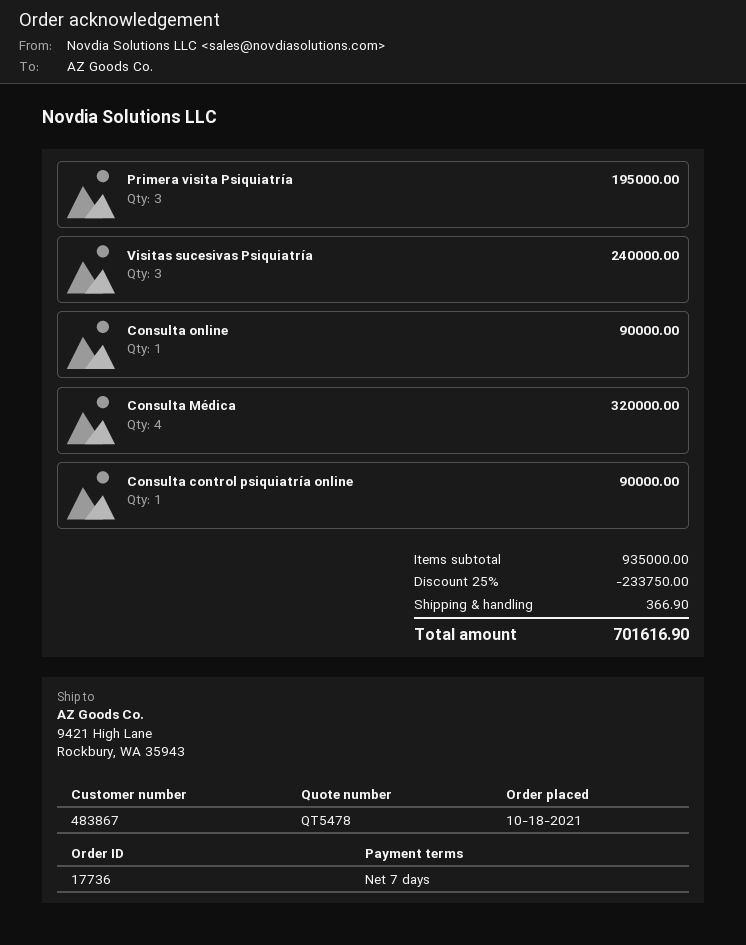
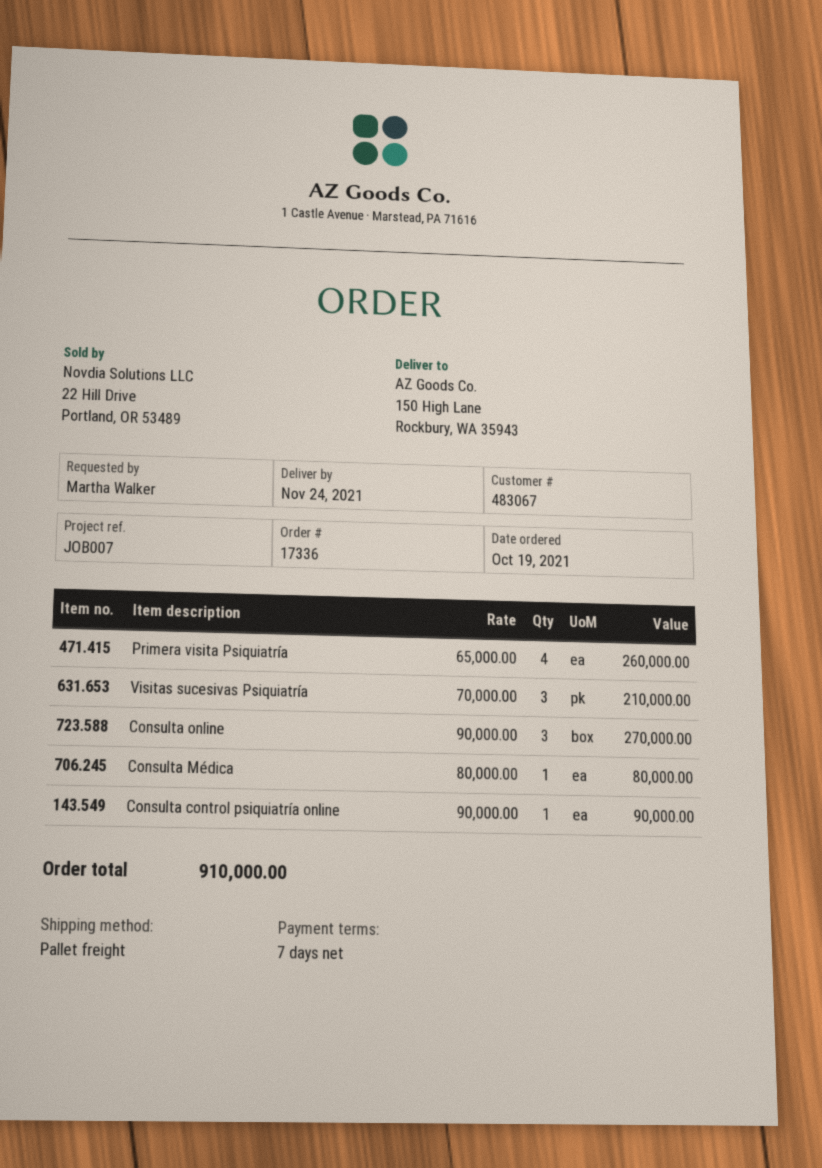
order number: 17736 -> 17336
order date: 2021-10-18 -> 2021-10-19
customer number: 483867 -> 483067
ship to: 9421 High Lane, Rockbury, WA 35943 -> 150 High Lane, Rockbury, WA 35943
Primera visita Psiquiatría: 3 for 195000.00 -> 4 for 260000.00
Visitas sucesivas Psiquiatría: 3 for 240000.00 -> 3 for 210000.00
Consulta online: 1 for 90000.00 -> 3 for 270000.00
Consulta Médica: 4 for 320000.00 -> 1 for 80000.00
discount: 25% = 233750.00 -> none
shipping: 366.90 -> none
total: 701616.90 -> 910000.00

